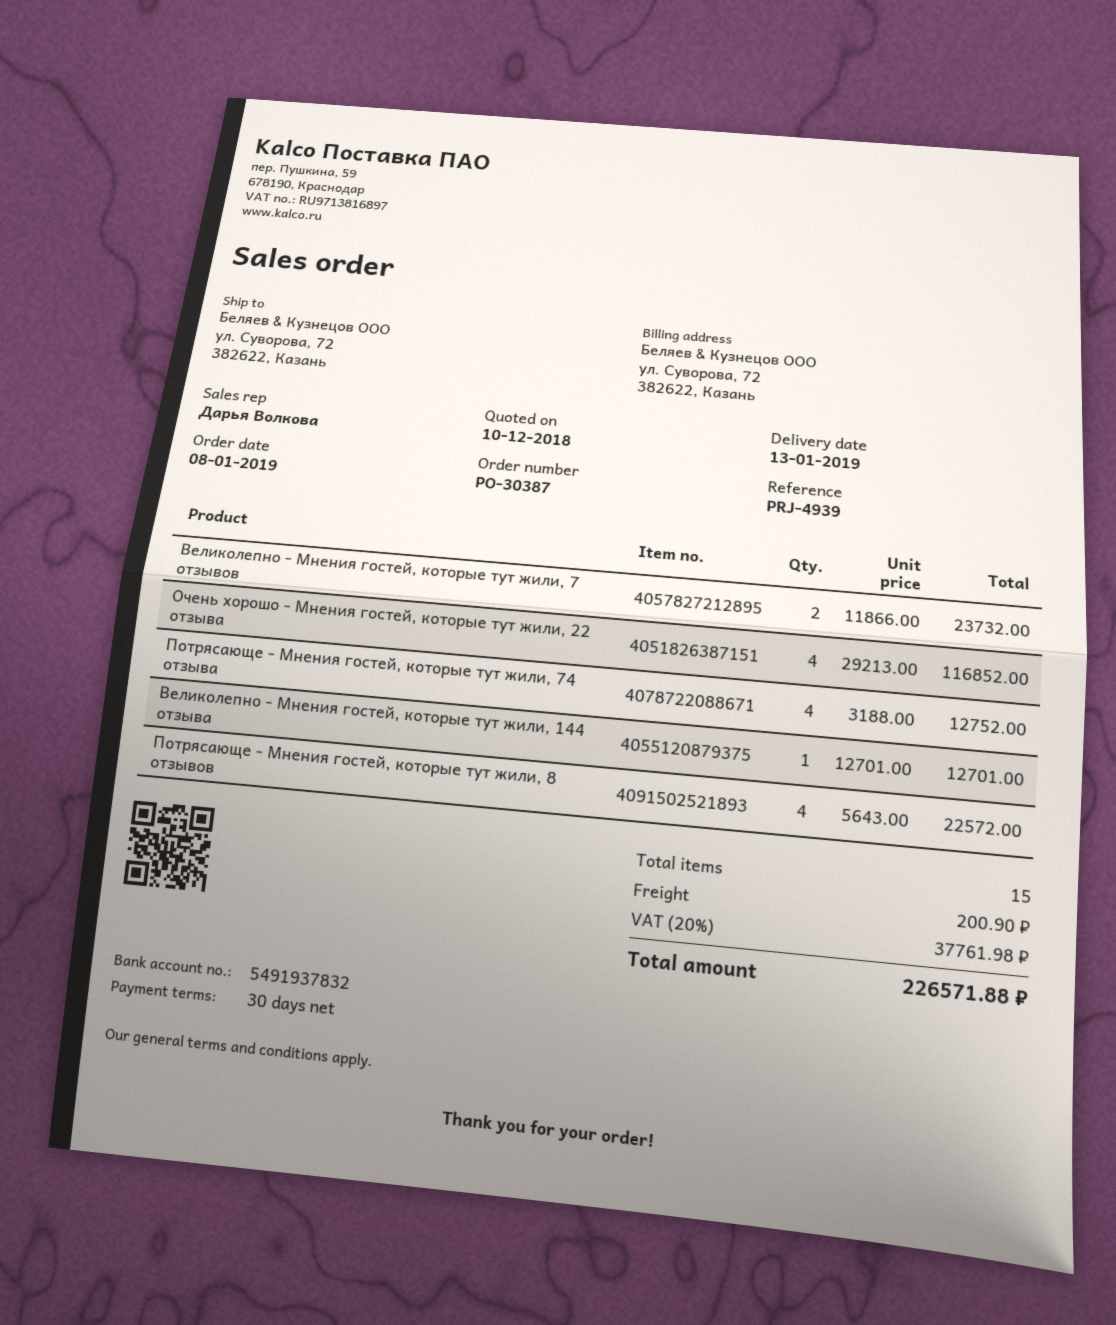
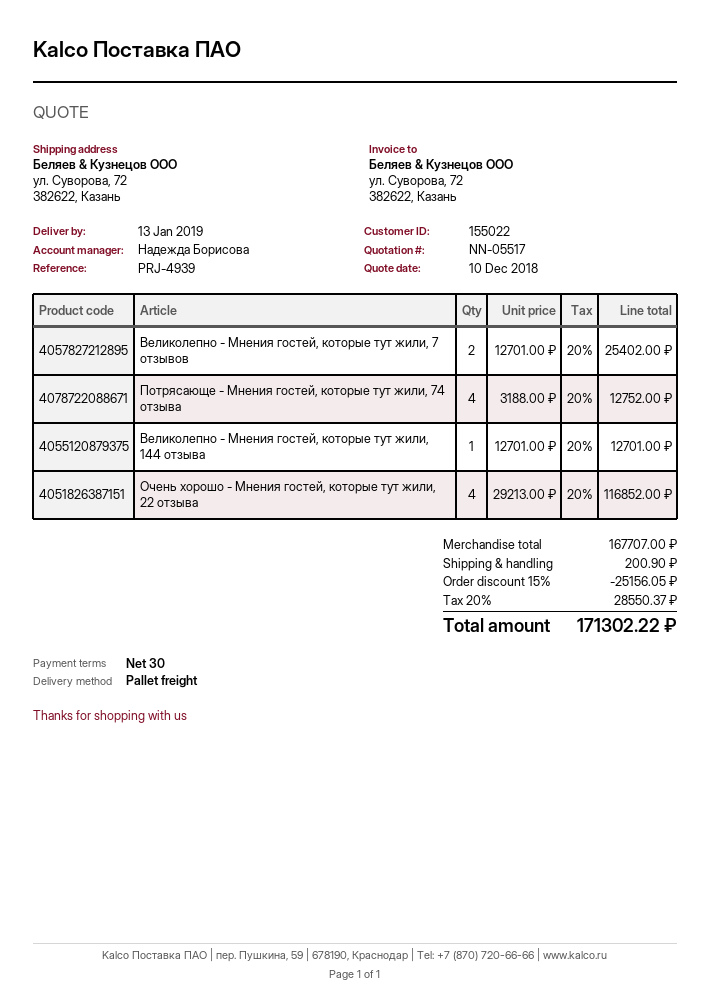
sales rep: Дарья Волкова -> Надежда Борисова
Великолепно - Мнения гостей, которые тут жили, 7 отзывов: 2 x 11866.00 = 23732.00 -> 2 x 12701.00 = 25402.00
Потрясающе - Мнения гостей, которые тут жили, 8 отзывов: 4 x 5643.00 = 22572.00 -> none
discount: none -> 15% = 25156.05
tax: 20% = 37761.98 -> 20% = 28550.37
total: 226571.88 -> 171302.22

